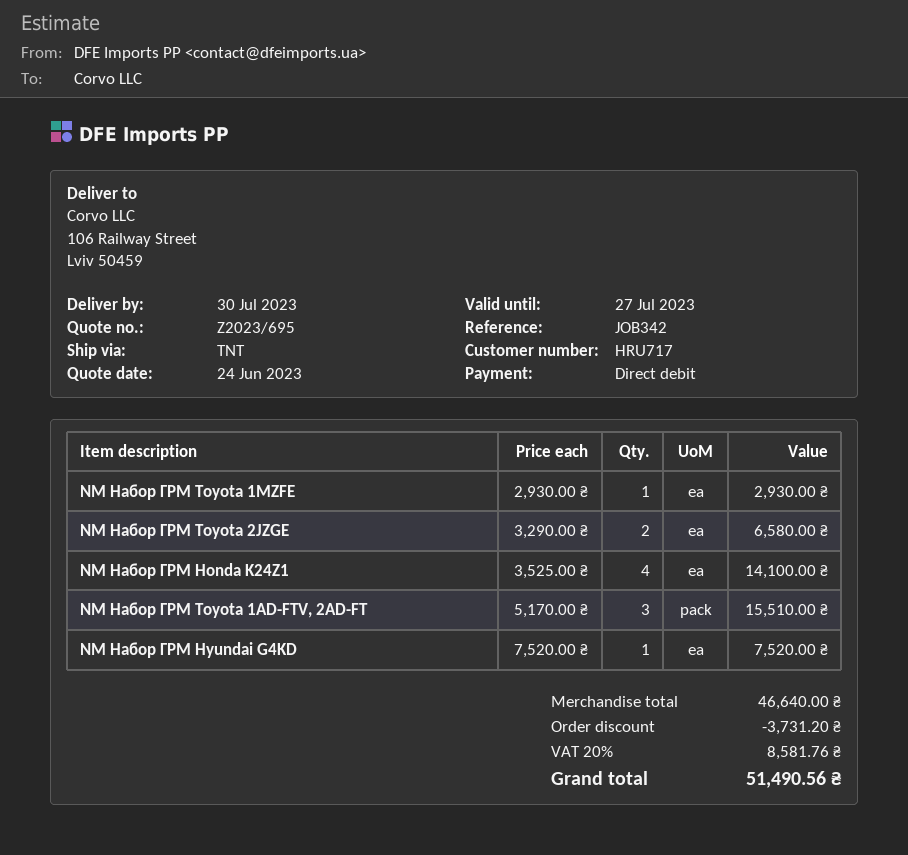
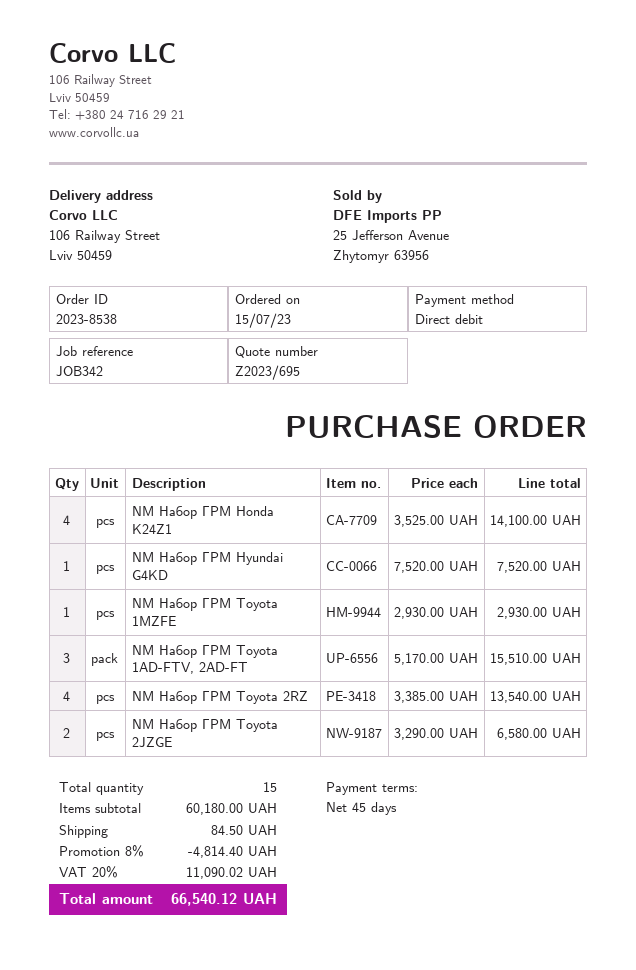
NM Набор ГРМ Toyota 2RZ: none -> 4 x 3385.00 = 13540.00
subtotal: 46640.00 -> 60180.00
discount: 3731.20 -> 4814.40
shipping: none -> 84.50
tax: 20% = 8581.76 -> 20% = 11090.02
total: 51490.56 -> 66540.12

